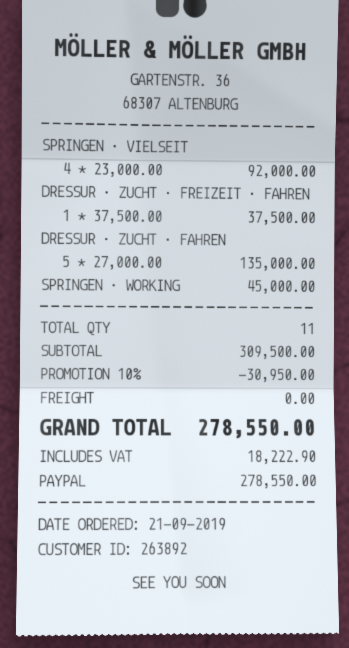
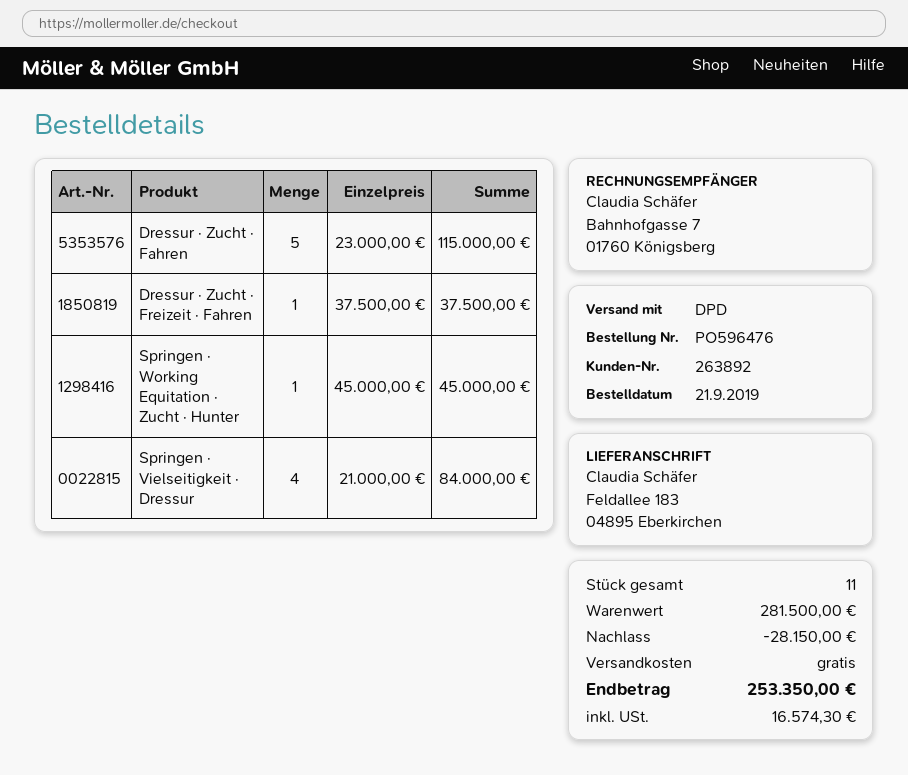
SPRINGEN · VIELSEIT: 4 x 23000.00 = 92000.00 -> 4 x 21000.00 = 84000.00
DRESSUR · ZUCHT · FAHREN: 5 x 27000.00 = 135000.00 -> 5 x 23000.00 = 115000.00
subtotal: 309500.00 -> 281500.00
discount: 30950.00 -> 28150.00
tax: 18222.90 -> 16574.30
total: 278550.00 -> 253350.00

